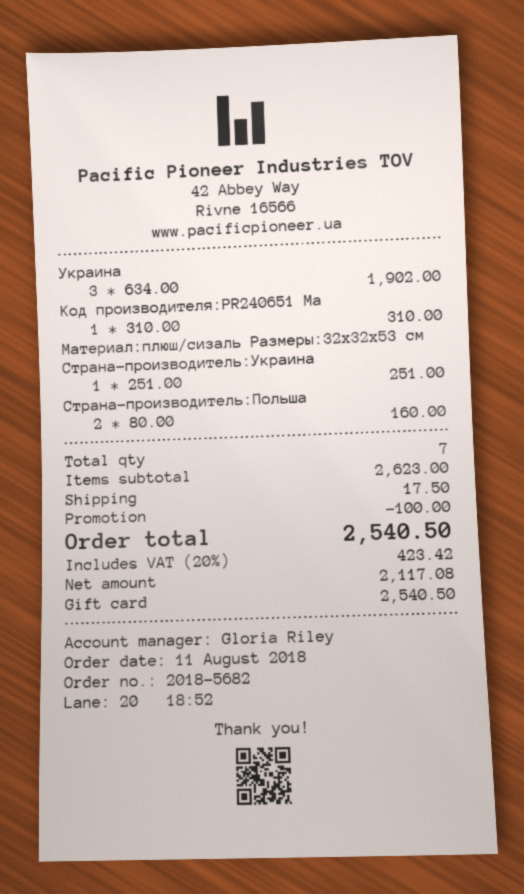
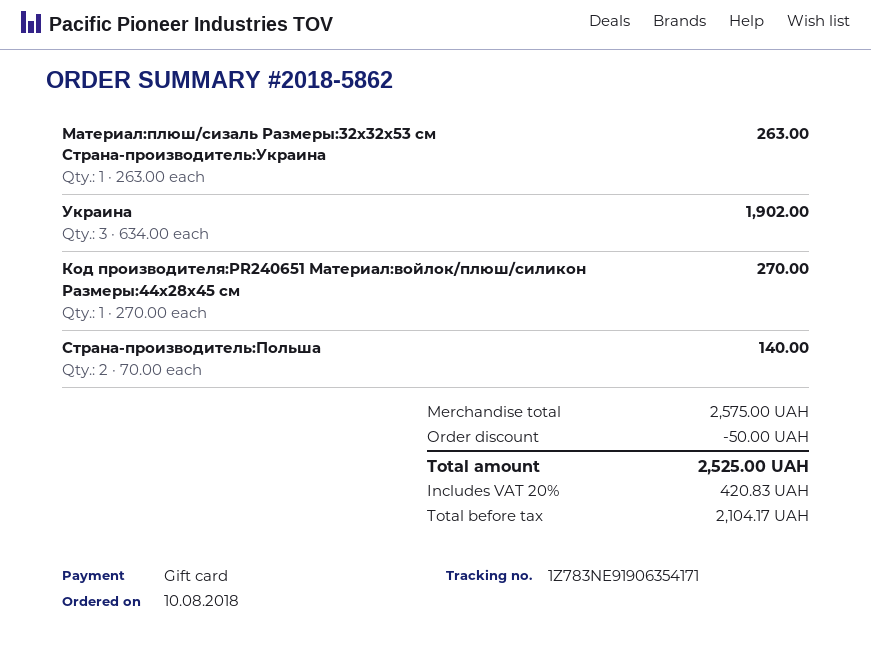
order number: 2018-5682 -> 2018-5862
order date: 2018-08-11 -> 2018-08-10
Код производителя:PR240651 Ма: 1 x 310.00 = 310.00 -> 1 x 270.00 = 270.00
Материал:плюш/сизаль Размеры:32х32х53 cм Страна-производитель:Украина: 1 x 251.00 = 251.00 -> 1 x 263.00 = 263.00
Страна-производитель:Польша: 2 x 80.00 = 160.00 -> 2 x 70.00 = 140.00
subtotal: 2623.00 -> 2575.00
discount: 100.00 -> 50.00
shipping: 17.50 -> none
net: 2117.08 -> 2104.17
tax: 20% = 423.42 -> 20% = 420.83
total: 2540.50 -> 2525.00

